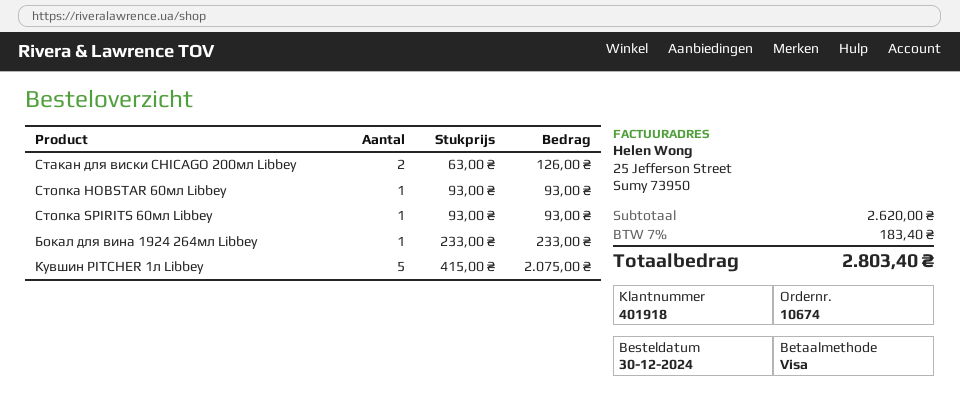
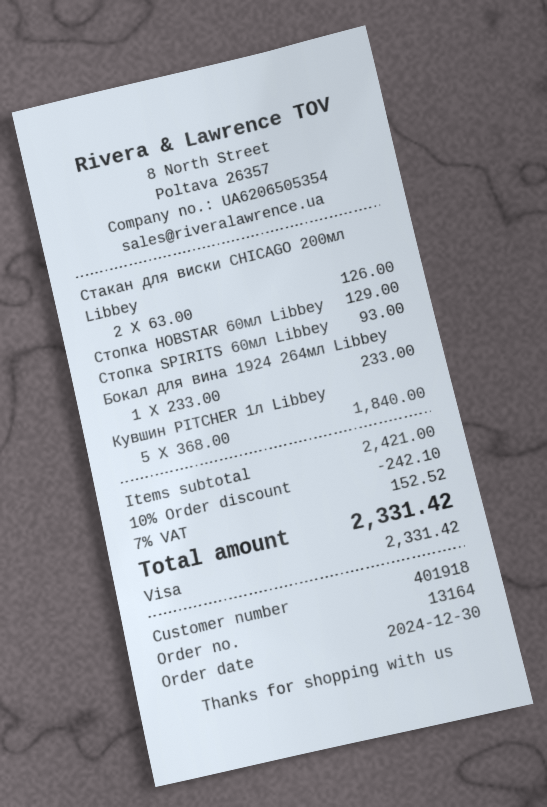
order number: 10674 -> 13164
Стопка HOBSTAR 60мл Libbey: 1 x 93.00 = 93.00 -> 1 x 129.00 = 129.00
Кувшин PITCHER 1л Libbey: 5 x 415.00 = 2075.00 -> 5 x 368.00 = 1840.00
subtotal: 2620.00 -> 2421.00
discount: none -> 10% = 242.10
tax: 7% = 183.40 -> 7% = 152.52
total: 2803.40 -> 2331.42

